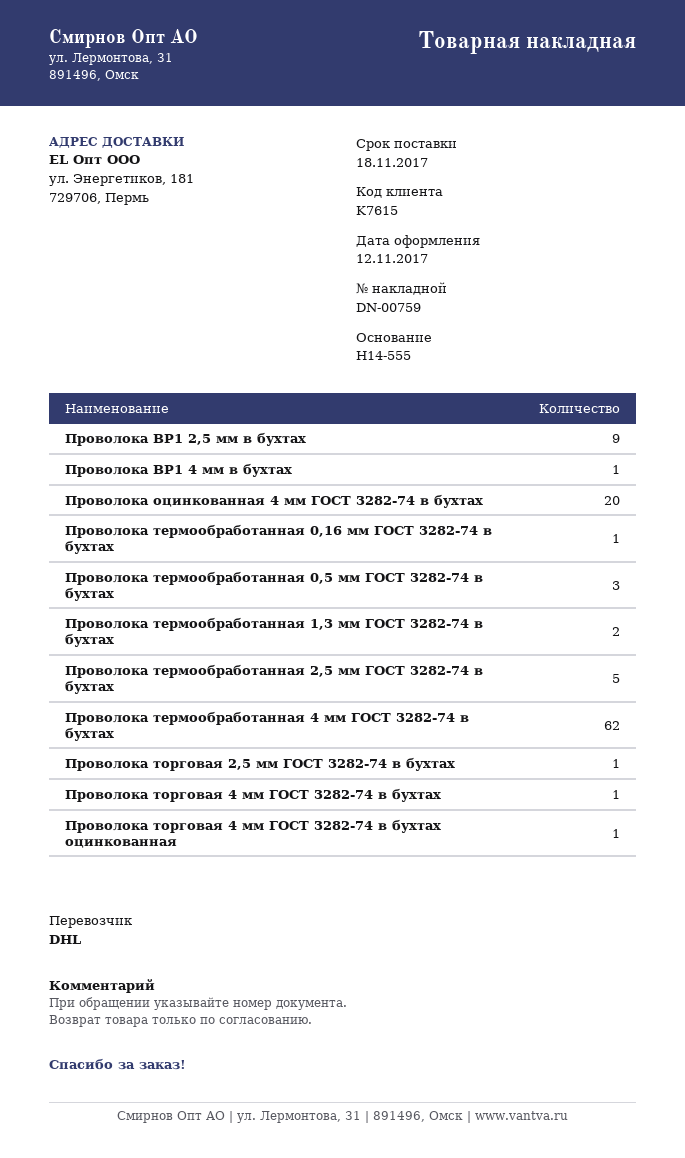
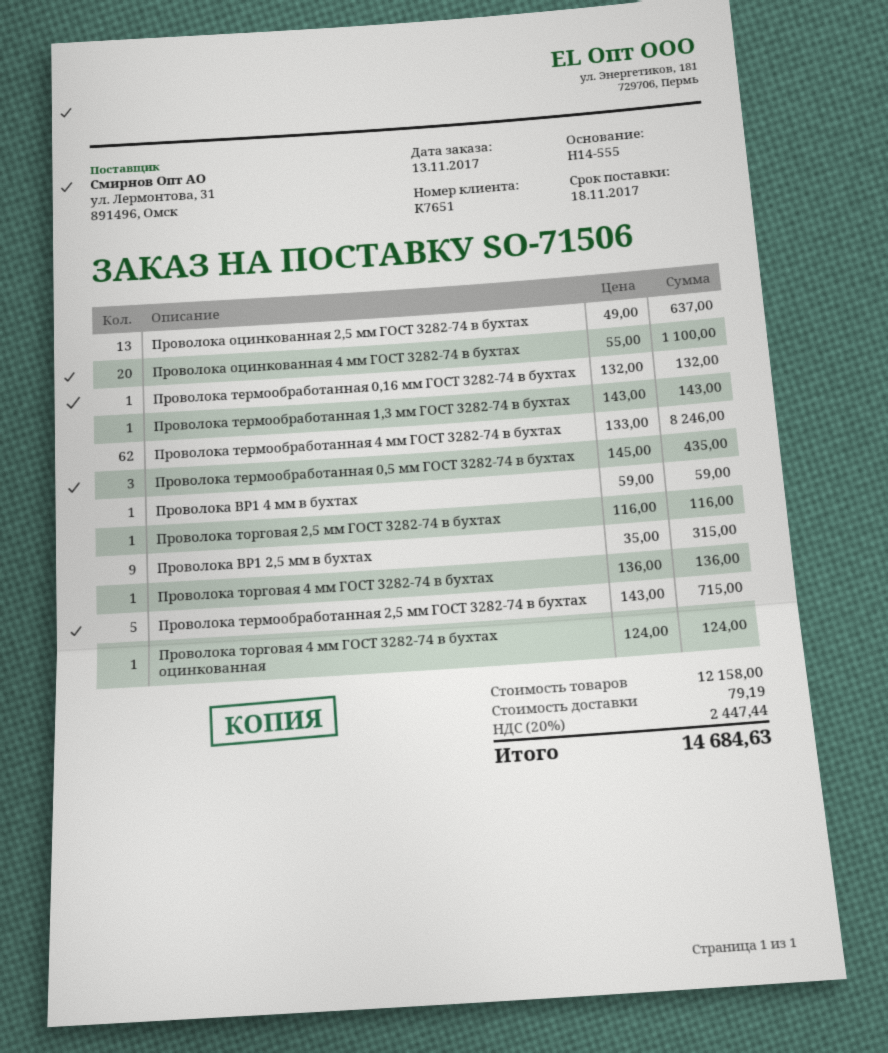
order date: 2017-11-12 -> 2017-11-13
customer number: K7615 -> K7651
Проволока термообработанная 1,3 мм ГОСТ 3282-74 в бухтах: 2 -> 1
Проволока оцинкованная 2,5 мм ГОСТ 3282-74 в бухтах: none -> 13

